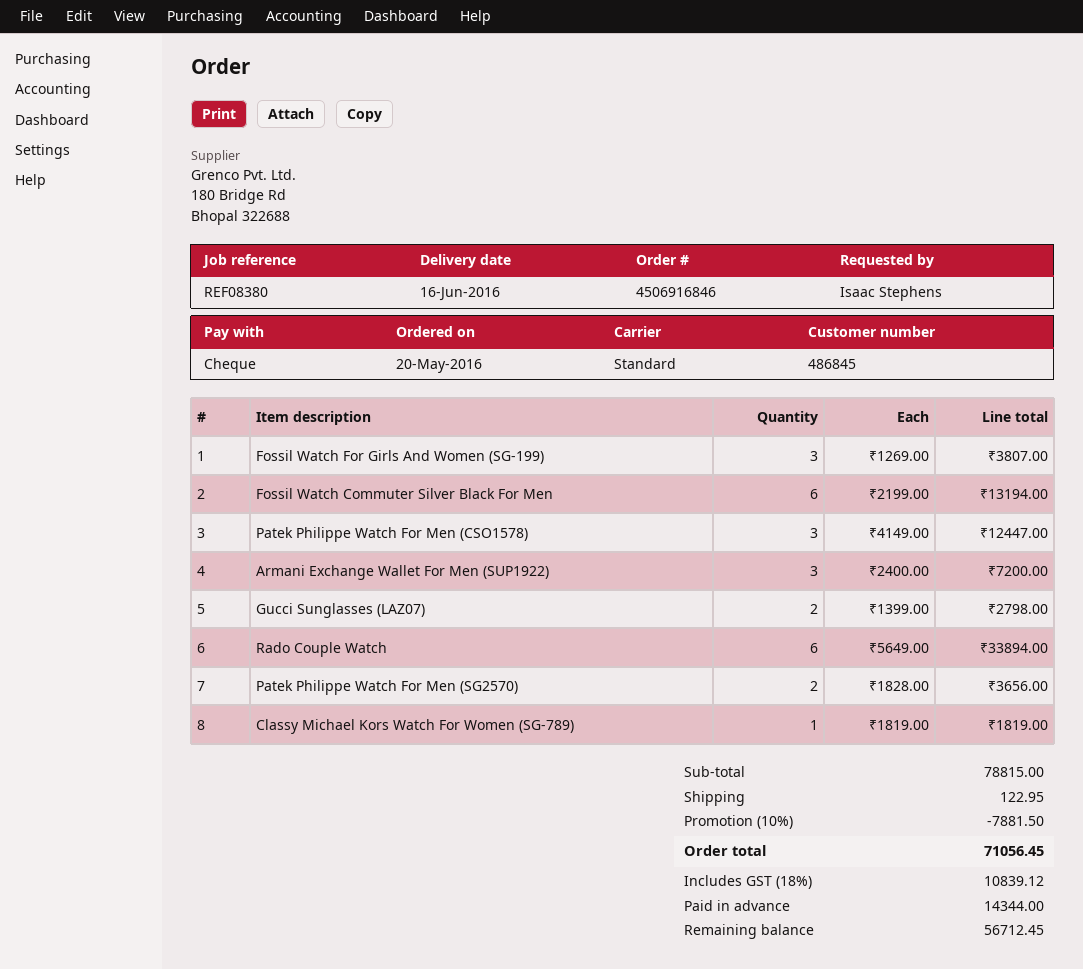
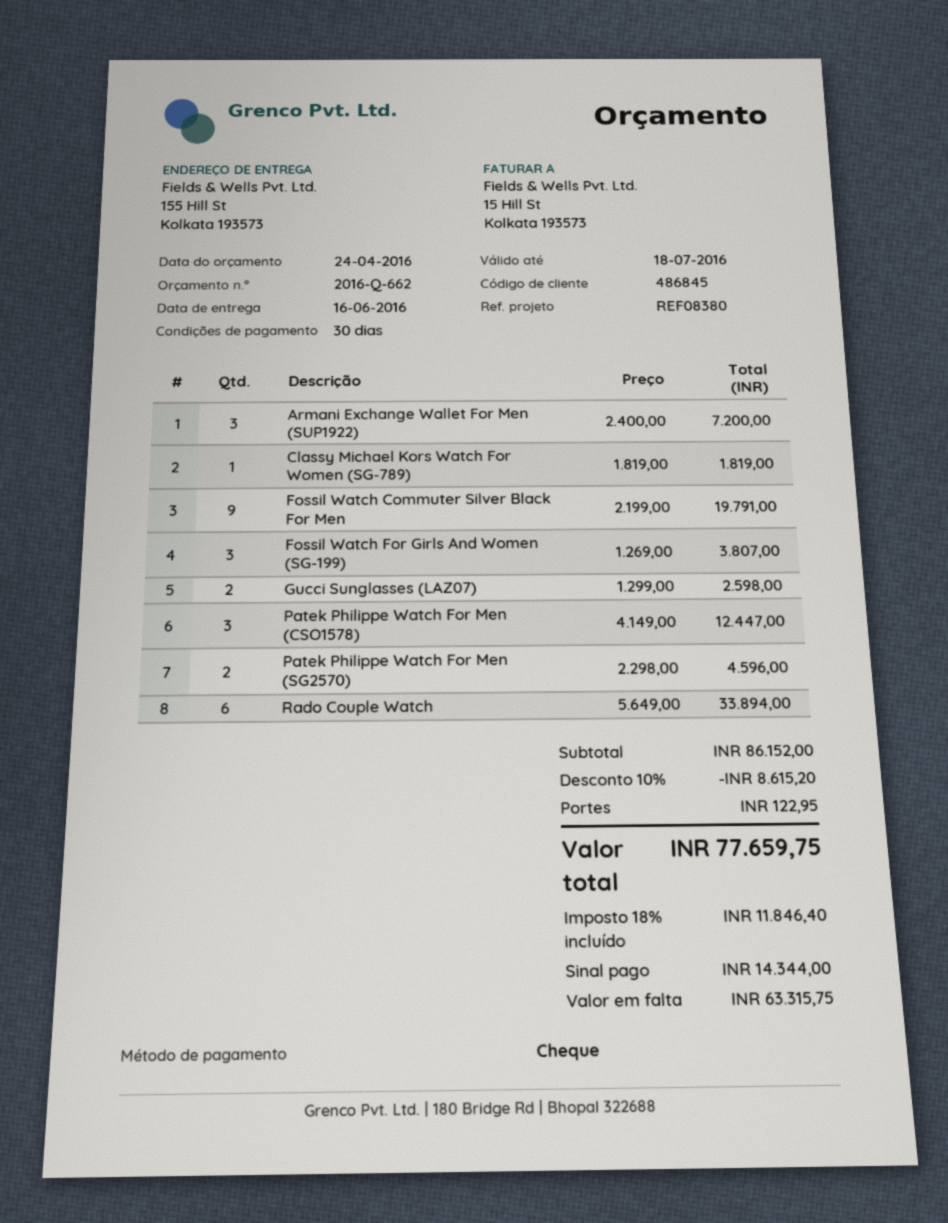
Fossil Watch Commuter Silver Black For Men: 6 x 2199.00 = 13194.00 -> 9 x 2199.00 = 19791.00
Gucci Sunglasses (LAZ07): 2 x 1399.00 = 2798.00 -> 2 x 1299.00 = 2598.00
Patek Philippe Watch For Men (SG2570): 2 x 1828.00 = 3656.00 -> 2 x 2298.00 = 4596.00
subtotal: 78815.00 -> 86152.00
discount: 10% = 7881.50 -> 10% = 8615.20
tax: 18% = 10839.12 -> 18% = 11846.40
total: 71056.45 -> 77659.75
balance: 56712.45 -> 63315.75

